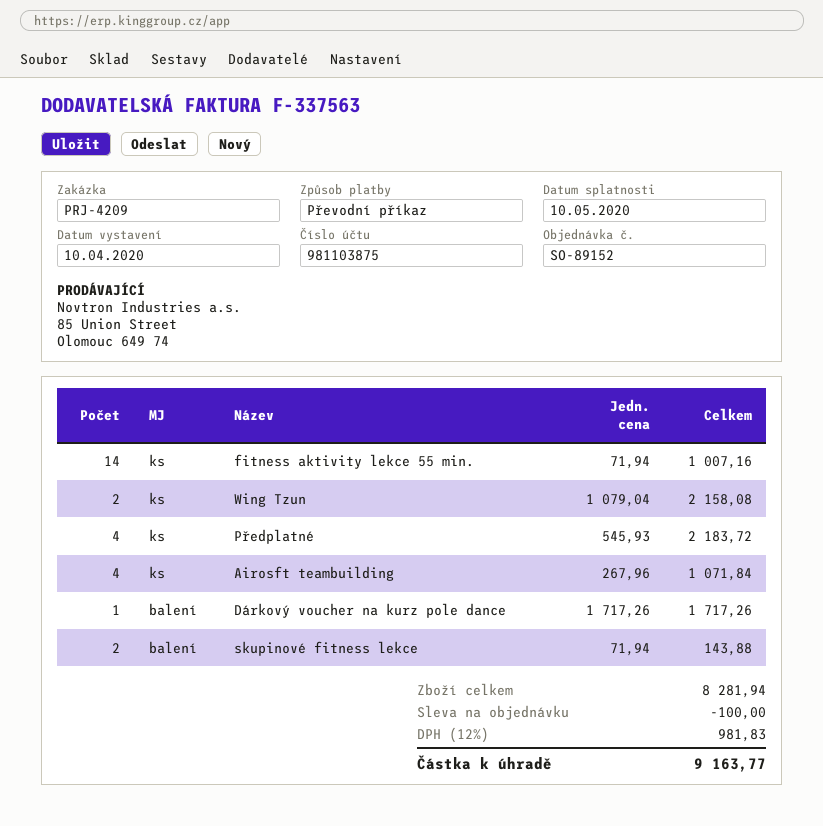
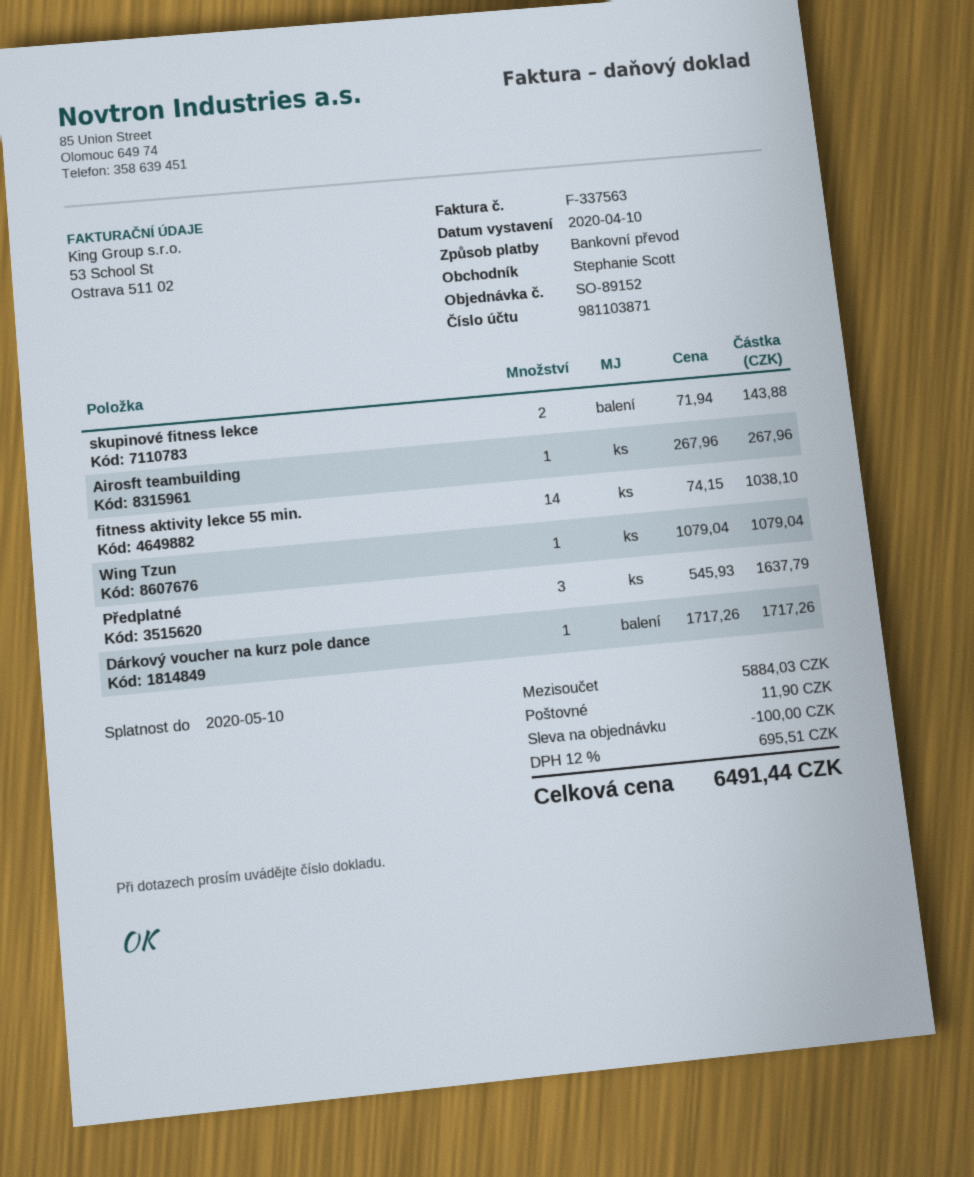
bank account: 981103875 -> 981103871
fitness aktivity lekce 55 min.: 14 x 71.94 = 1007.16 -> 14 x 74.15 = 1038.10
Wing Tzun: 2 x 1079.04 = 2158.08 -> 1 x 1079.04 = 1079.04
Předplatné: 4 x 545.93 = 2183.72 -> 3 x 545.93 = 1637.79
Airosft teambuilding: 4 x 267.96 = 1071.84 -> 1 x 267.96 = 267.96
subtotal: 8281.94 -> 5884.03
shipping: none -> 11.90
tax: 12% = 981.83 -> 12% = 695.51
total: 9163.77 -> 6491.44

